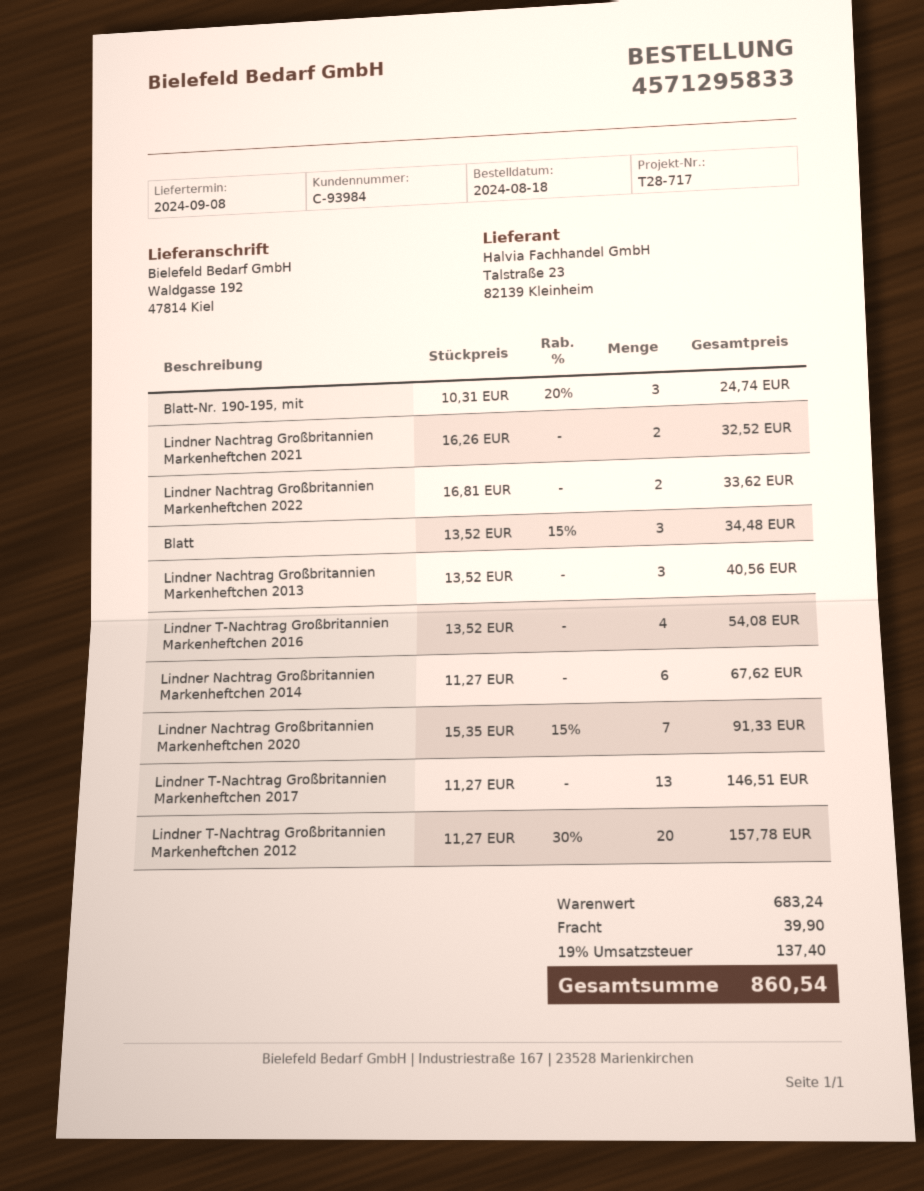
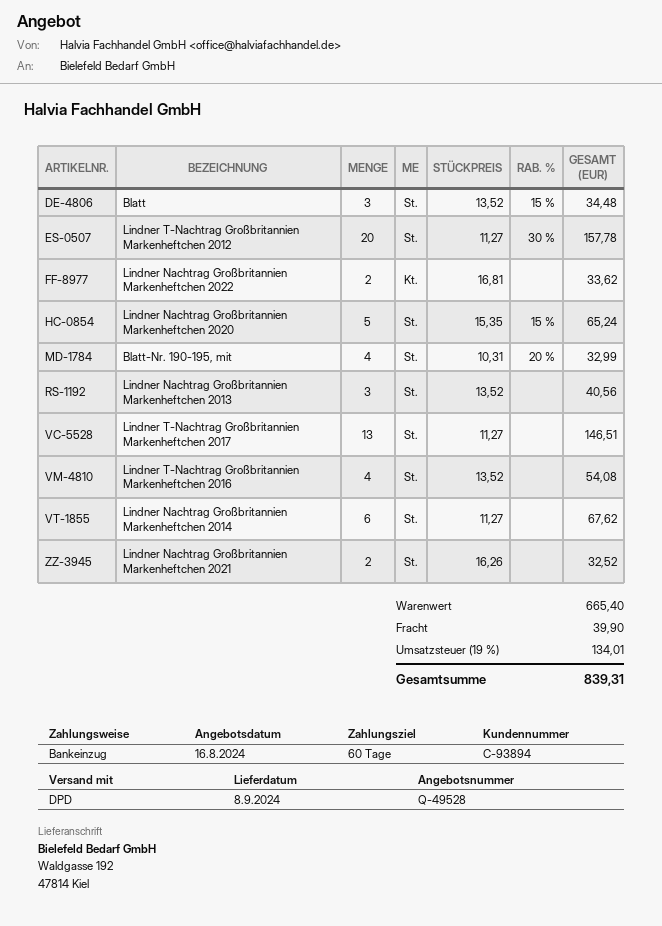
customer number: C-93984 -> C-93894
Blatt-Nr. 190-195, mit: 3 x 10.31 - 20% = 24.74 -> 4 x 10.31 - 20% = 32.99
Lindner Nachtrag Großbritannien Markenheftchen 2020: 7 x 15.35 - 15% = 91.33 -> 5 x 15.35 - 15% = 65.24
subtotal: 683.24 -> 665.40
tax: 19% = 137.40 -> 19% = 134.01
total: 860.54 -> 839.31

